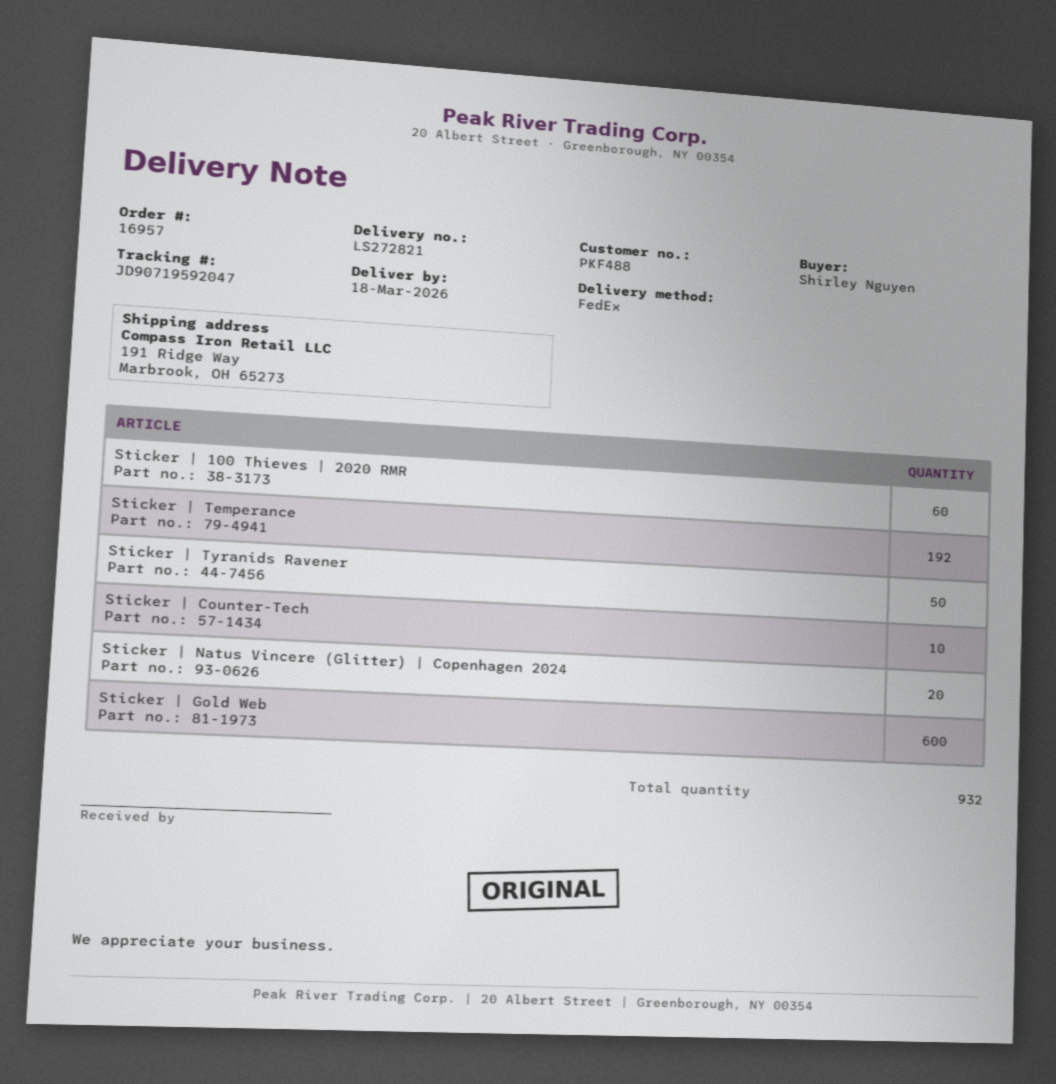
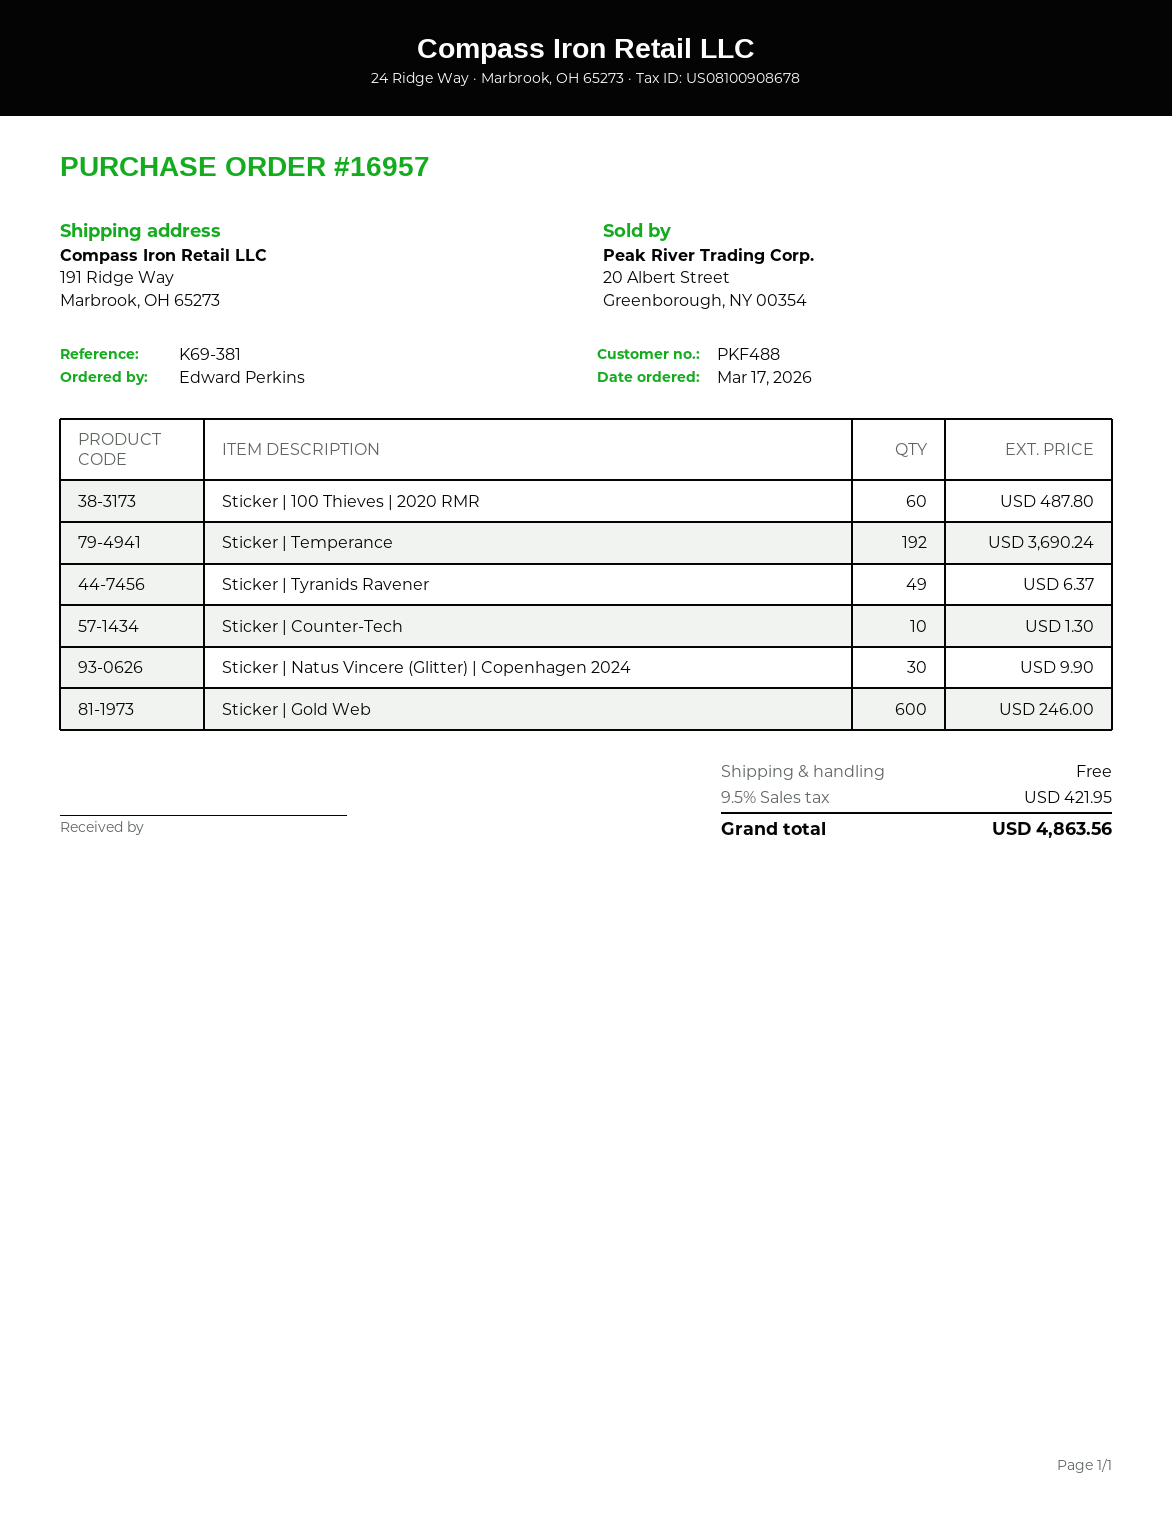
ordered by: Shirley Nguyen -> Edward Perkins
Sticker | Tyranids Ravener: 50 -> 49
Sticker | Natus Vincere (Glitter) | Copenhagen 2024: 20 -> 30

